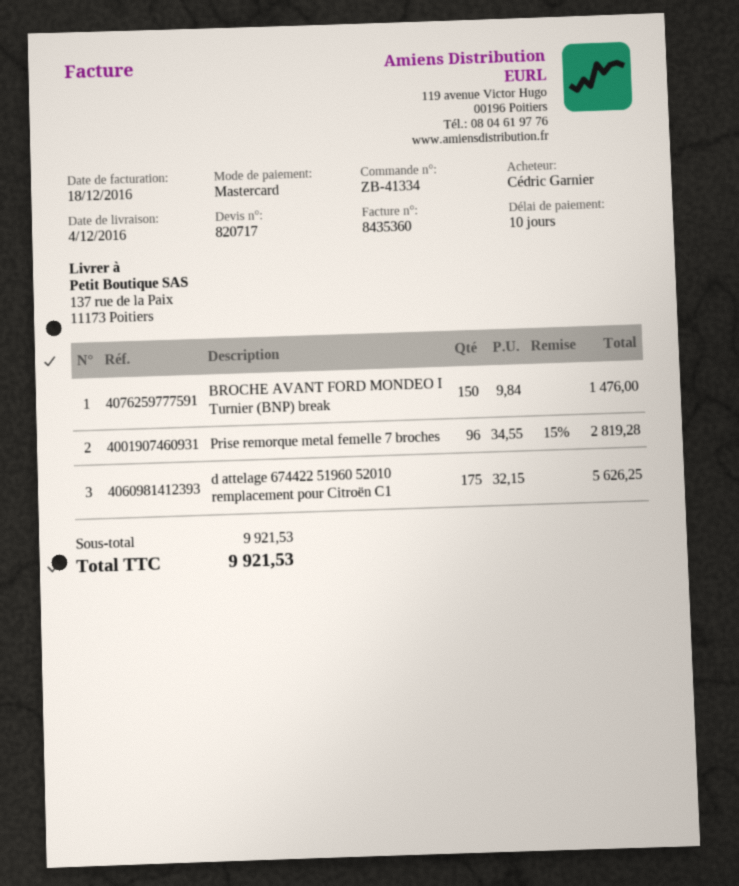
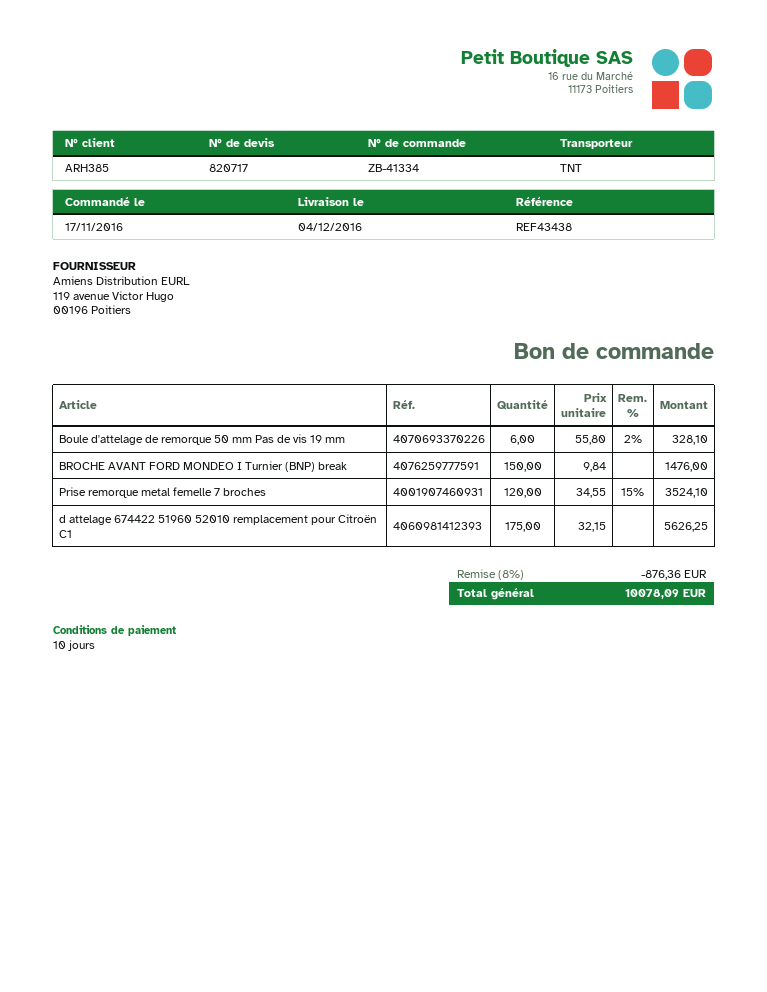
Prise remorque metal femelle 7 broches: 96 x 34.55 - 15% = 2819.28 -> 120 x 34.55 - 15% = 3524.10
Boule d'attelage de remorque 50 mm Pas de vis 19 mm: none -> 6 x 55.80 - 2% = 328.10
discount: none -> 8% = 876.36
total: 9921.53 -> 10078.09

